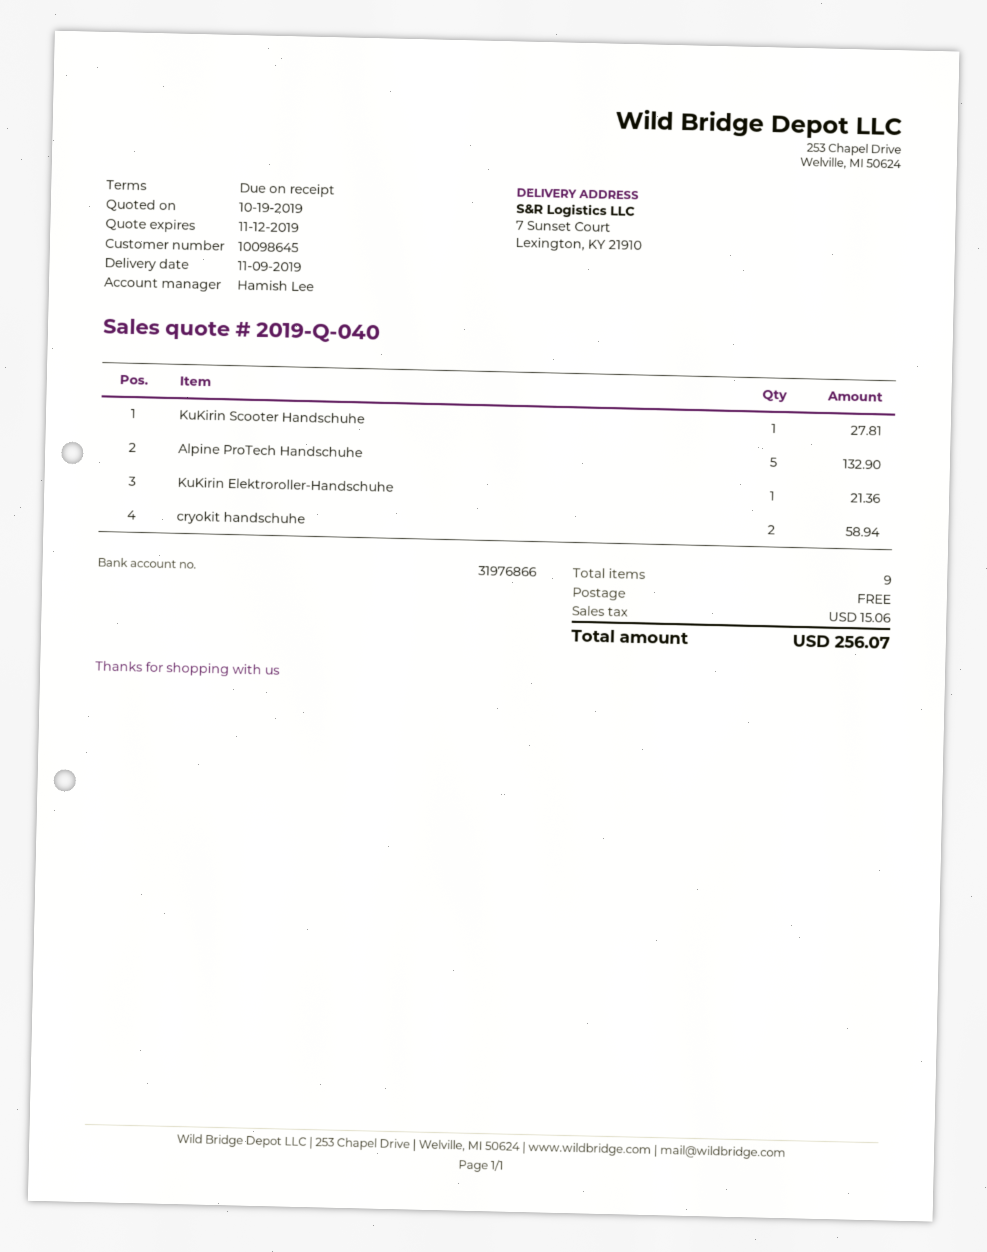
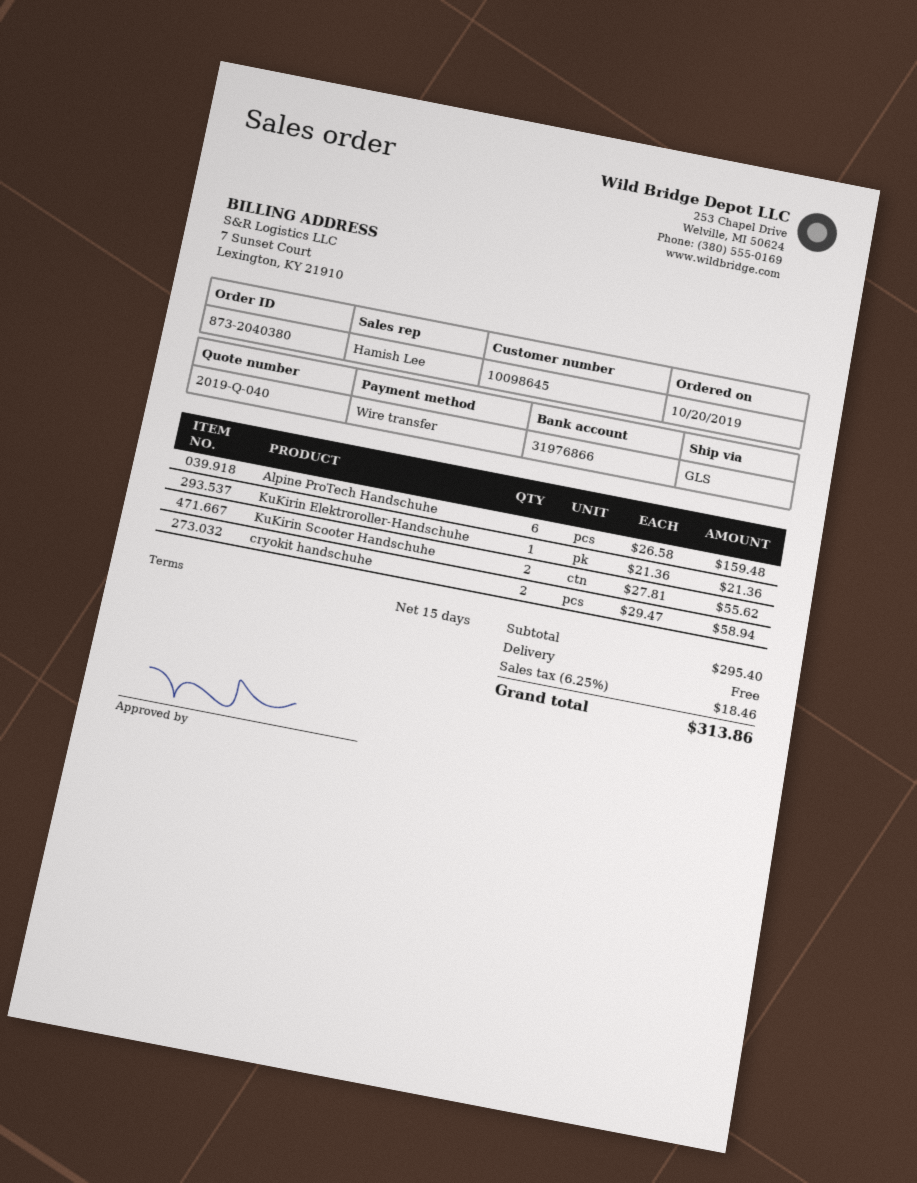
payment terms: on receipt -> 15 days
KuKirin Scooter Handschuhe: 1 for 27.81 -> 2 for 55.62
Alpine ProTech Handschuhe: 5 for 132.90 -> 6 for 159.48
tax: 15.06 -> 18.46
total: 256.07 -> 313.86

